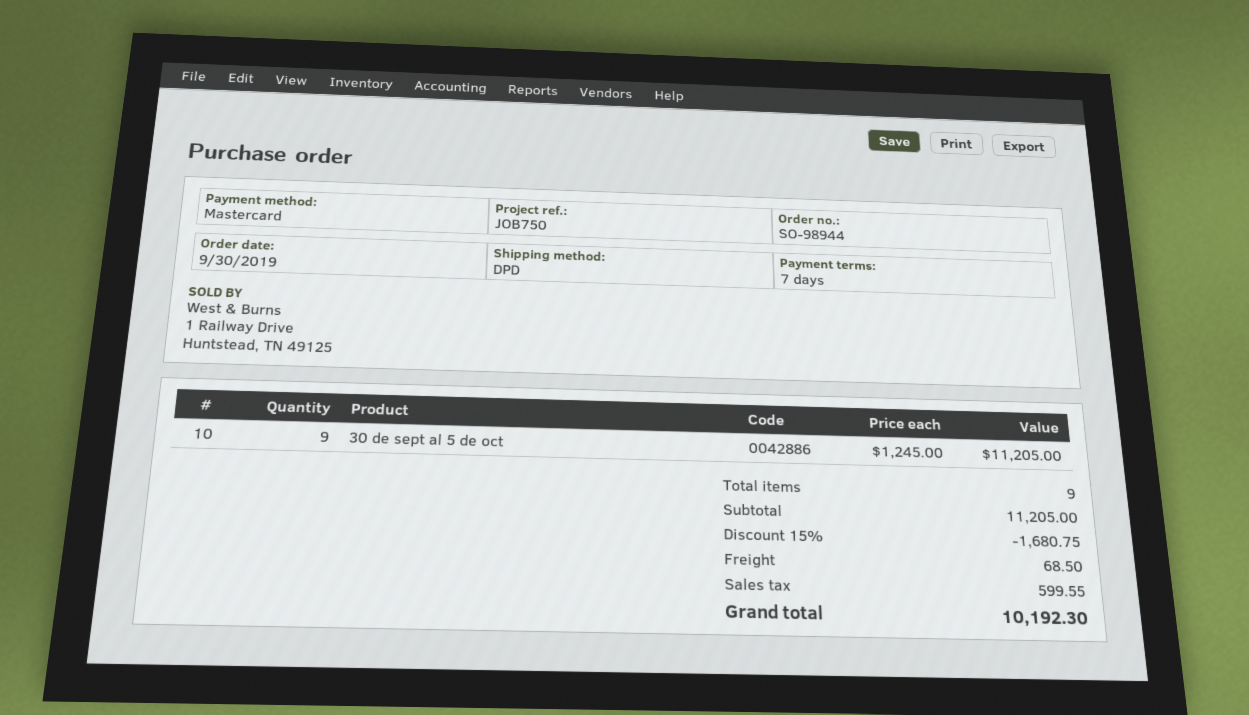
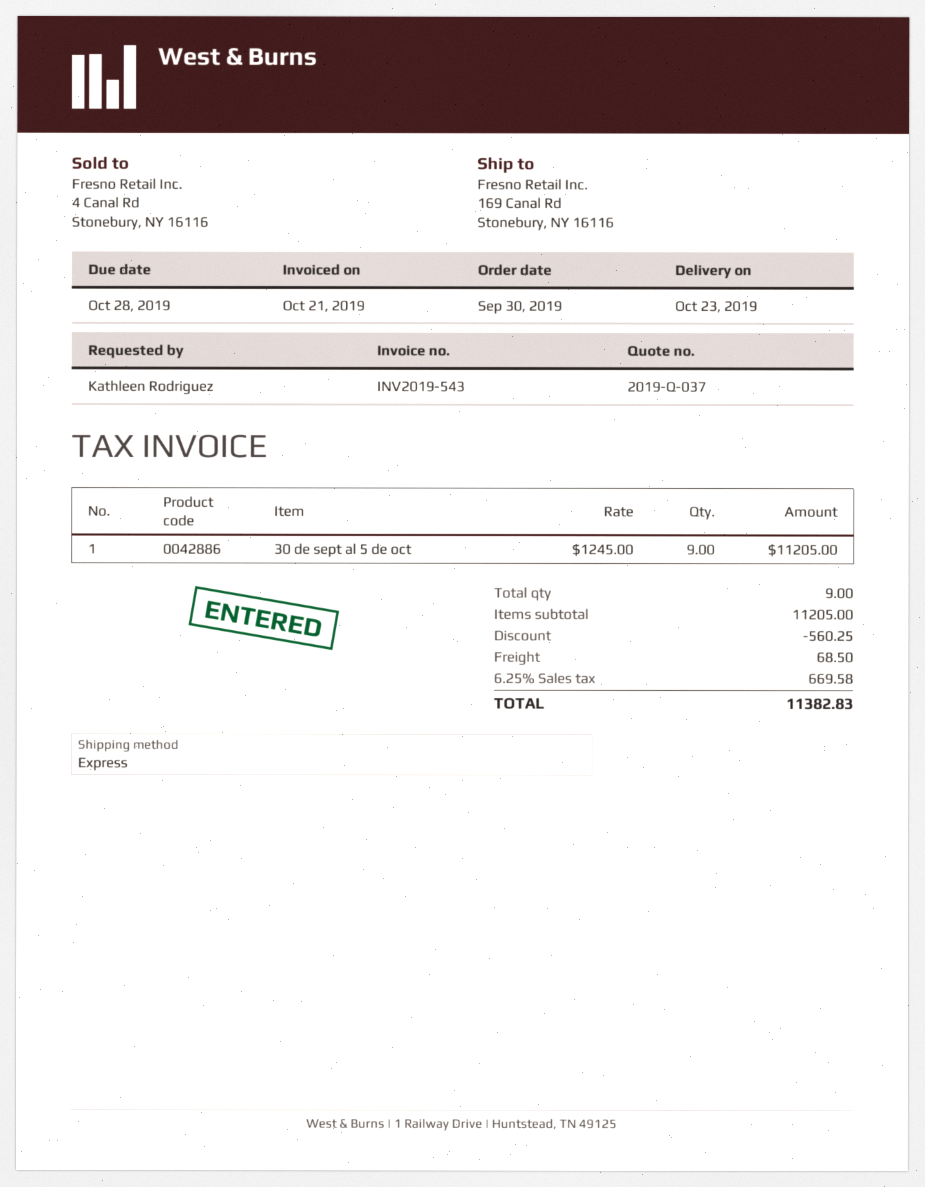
shipping method: DPD -> express
discount: 1680.75 -> 560.25
tax: 599.55 -> 669.58
total: 10192.30 -> 11382.83

